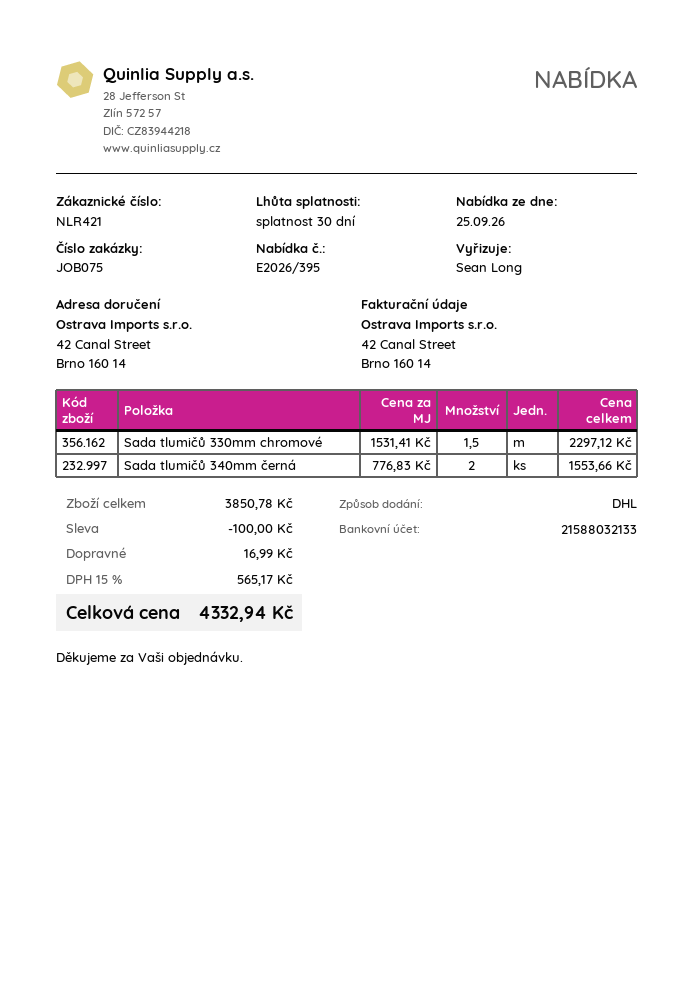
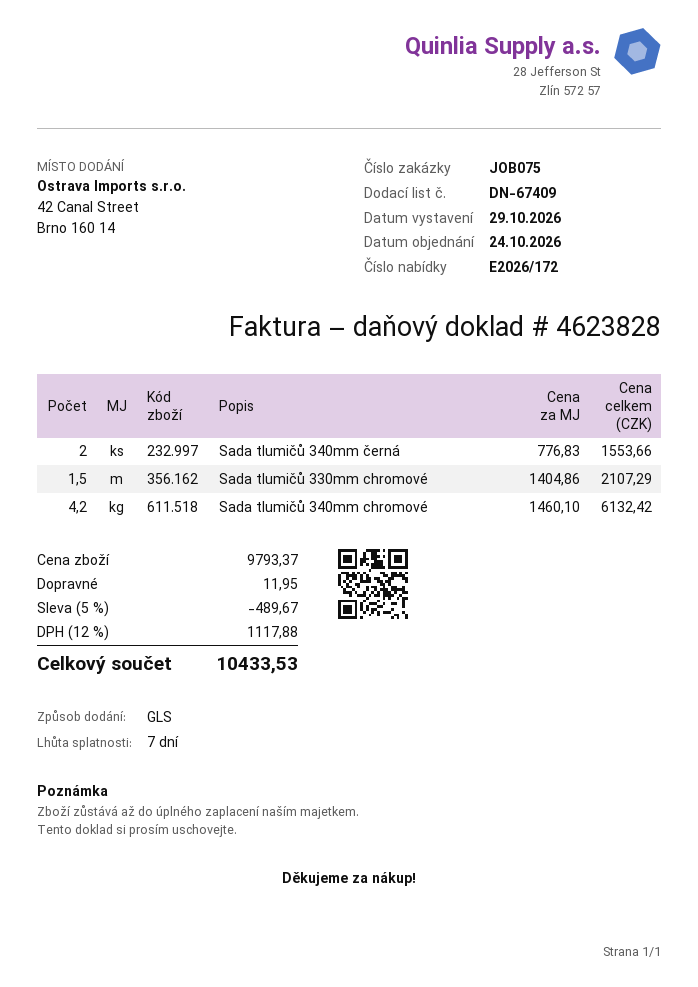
quote number: E2026/395 -> E2026/172
payment terms: 30 days -> 7 days
shipping method: DHL -> GLS
Sada tlumičů 330mm chromové: 1.5 x 1531.41 = 2297.12 -> 1.5 x 1404.86 = 2107.29
Sada tlumičů 340mm chromové: none -> 4.2 x 1460.10 = 6132.42
subtotal: 3850.78 -> 9793.37
discount: 100.00 -> 489.67
shipping: 16.99 -> 11.95
tax: 15% = 565.17 -> 12% = 1117.88
total: 4332.94 -> 10433.53

